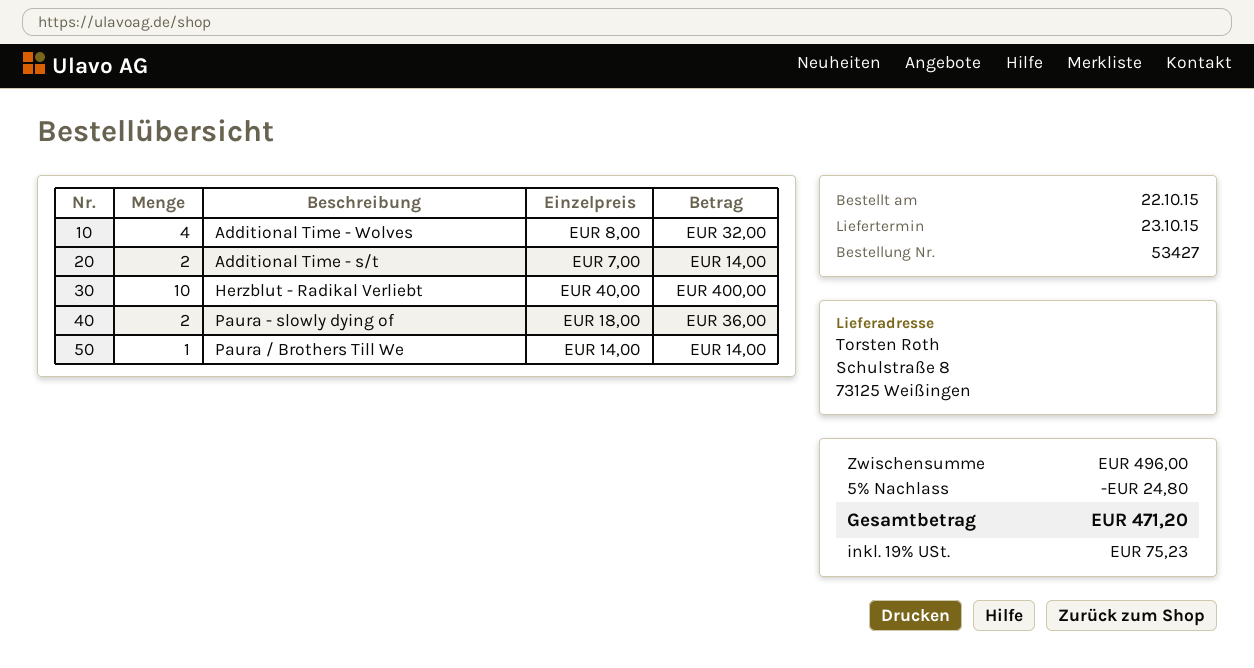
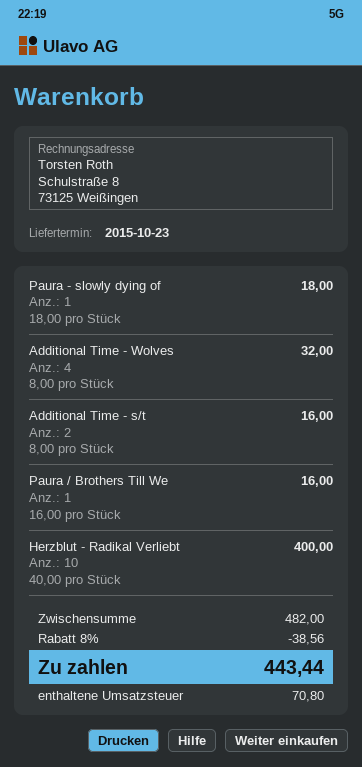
Additional Time - s/t: 2 x 7.00 = 14.00 -> 2 x 8.00 = 16.00
Paura - slowly dying of: 2 x 18.00 = 36.00 -> 1 x 18.00 = 18.00
Paura / Brothers Till We: 1 x 14.00 = 14.00 -> 1 x 16.00 = 16.00
subtotal: 496.00 -> 482.00
discount: 5% = 24.80 -> 8% = 38.56
tax: 75.23 -> 70.80
total: 471.20 -> 443.44

